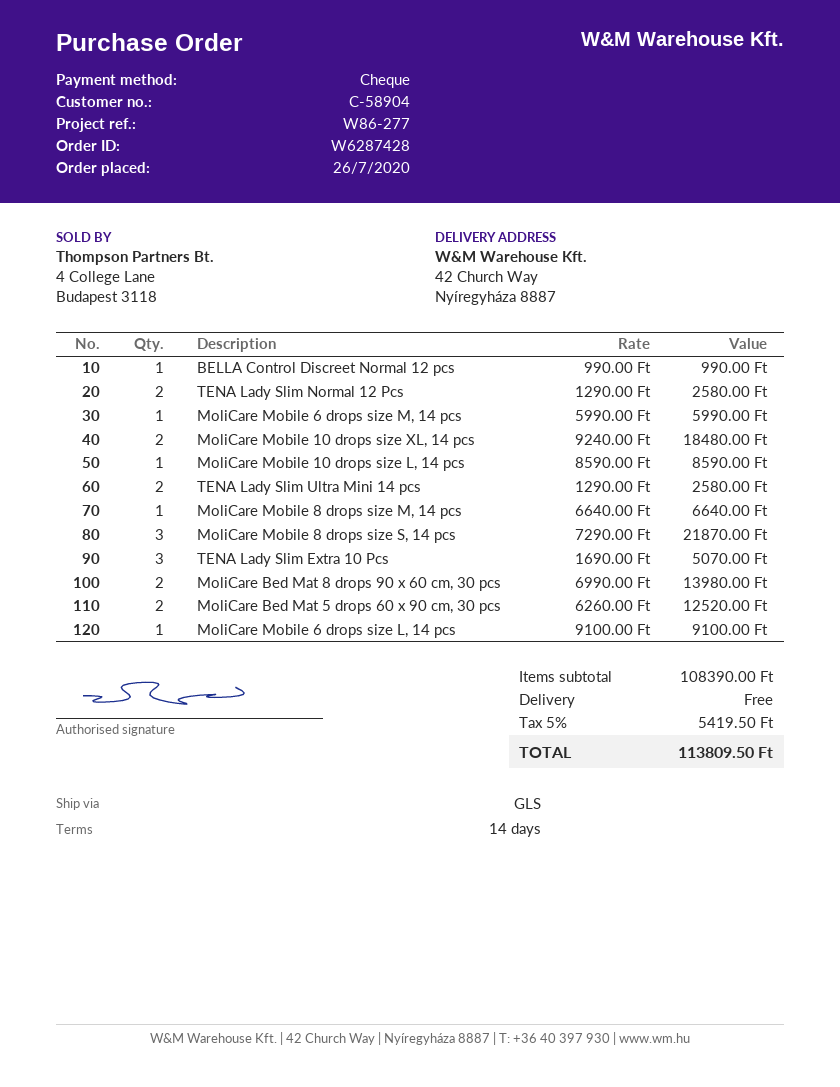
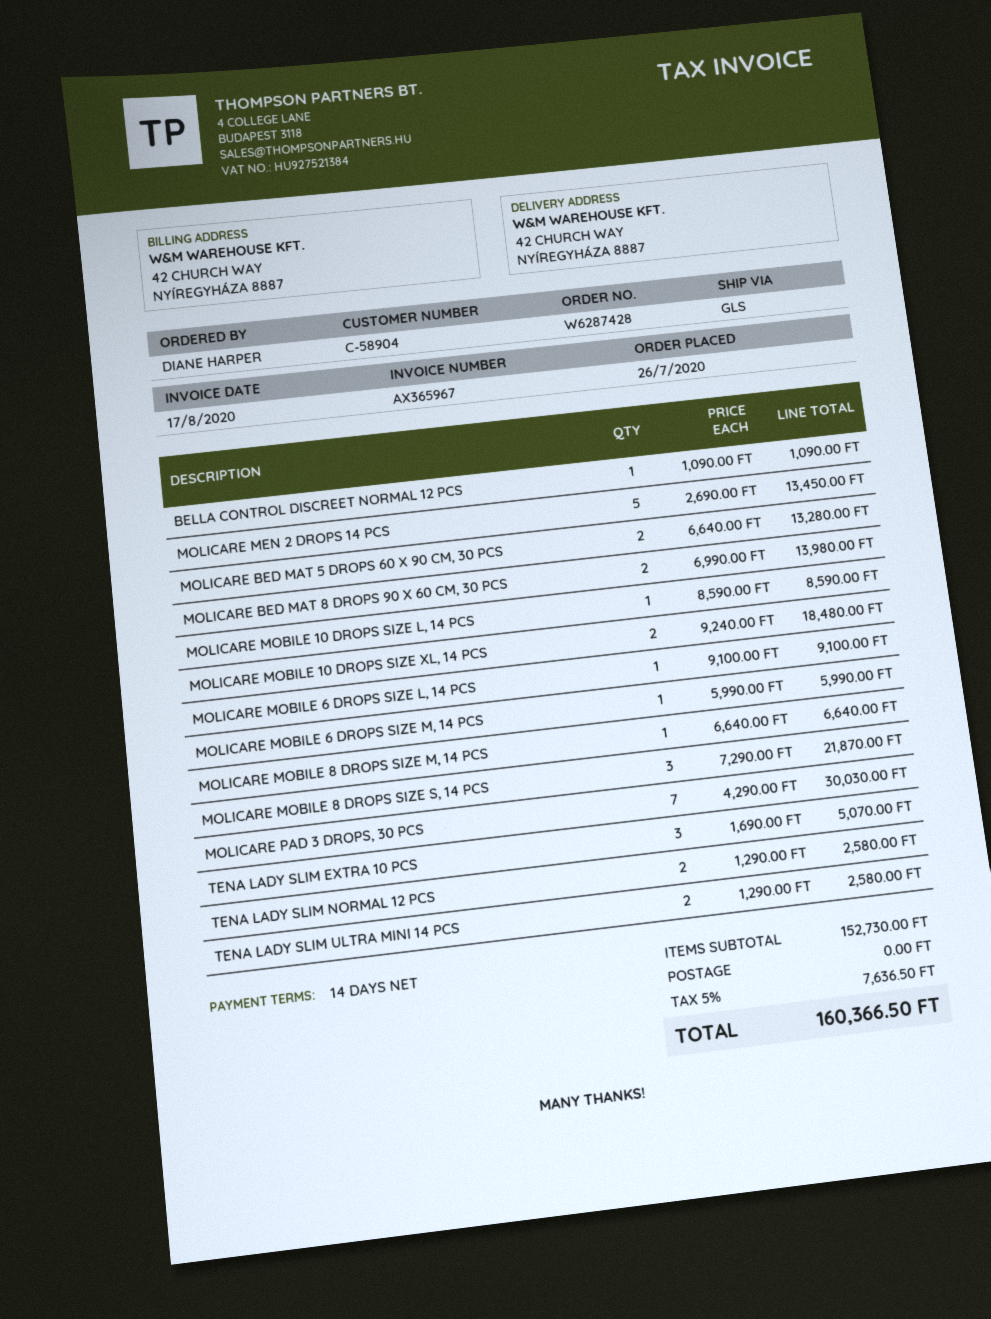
BELLA Control Discreet Normal 12 pcs: 1 x 990.00 = 990.00 -> 1 x 1090.00 = 1090.00
MoliCare Bed Mat 5 drops 60 x 90 cm, 30 pcs: 2 x 6260.00 = 12520.00 -> 2 x 6640.00 = 13280.00
MOLICARE MEN 2 DROPS 14 PCS: none -> 5 x 2690.00 = 13450.00
MOLICARE PAD 3 DROPS, 30 PCS: none -> 7 x 4290.00 = 30030.00
subtotal: 108390.00 -> 152730.00
tax: 5% = 5419.50 -> 5% = 7636.50
total: 113809.50 -> 160366.50

